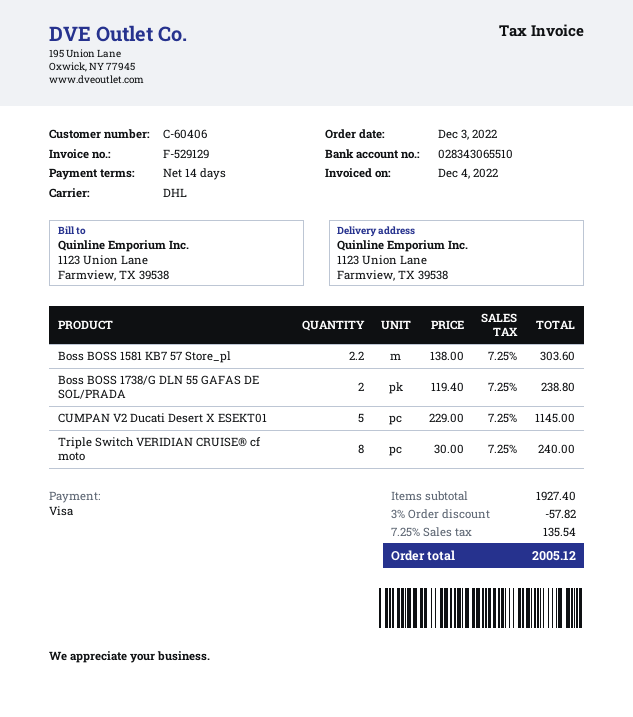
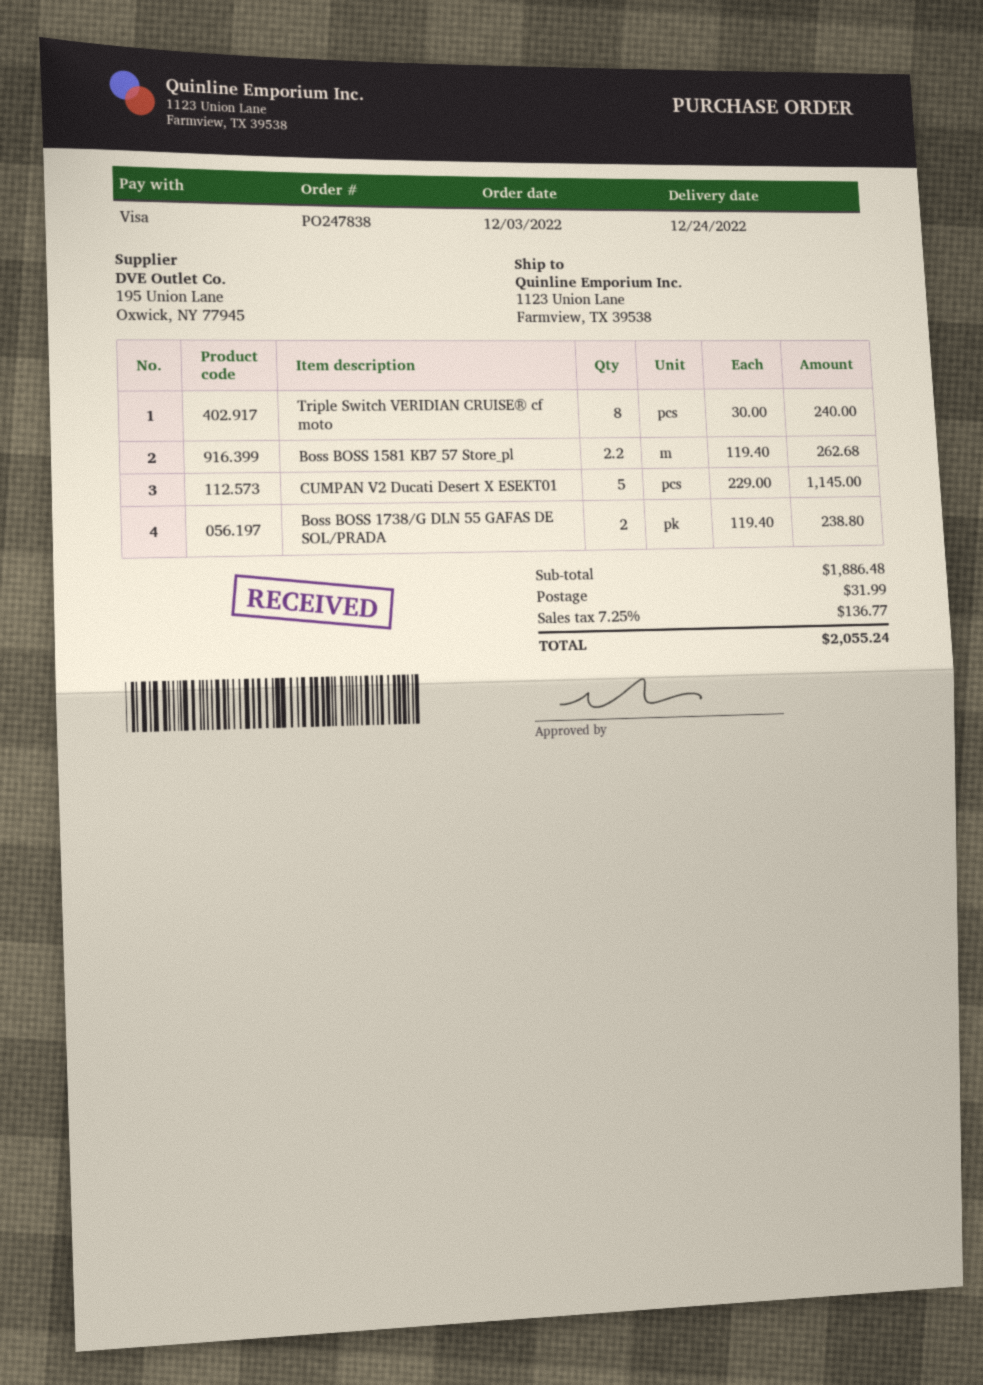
Boss BOSS 1581 KB7 57 Store_pl: 2.2 x 138.00 = 303.60 -> 2.2 x 119.40 = 262.68
subtotal: 1927.40 -> 1886.48
discount: 3% = 57.82 -> none
shipping: none -> 31.99
tax: 7.25% = 135.54 -> 7.25% = 136.77
total: 2005.12 -> 2055.24

